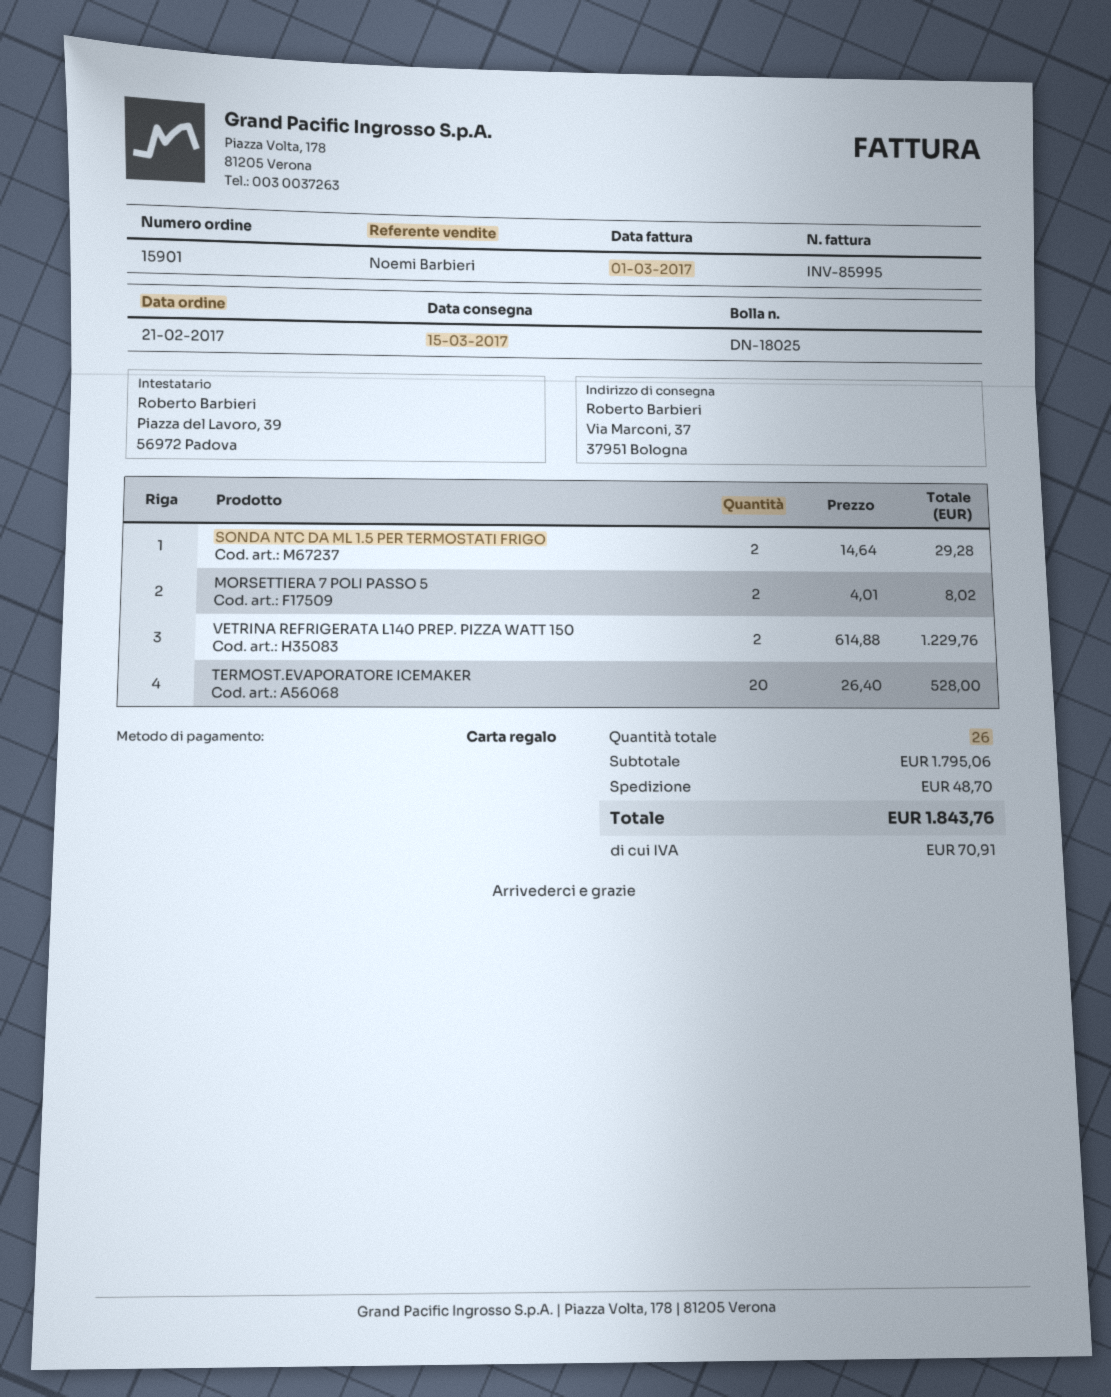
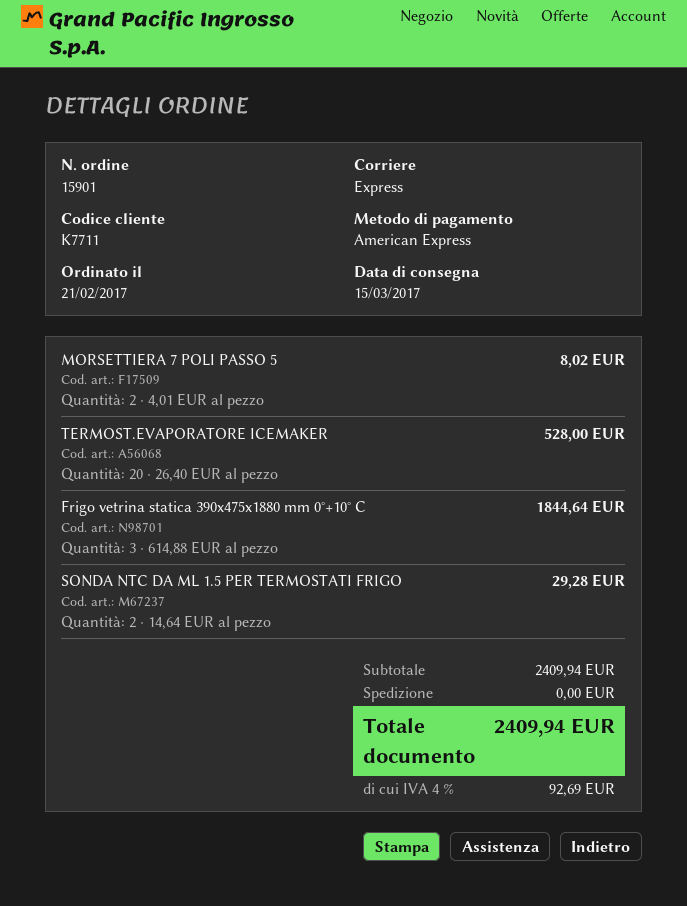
payment method: gift card -> American Express
VETRINA REFRIGERATA L140 PREP. PIZZA WATT 150: 2 x 614.88 = 1229.76 -> none
Frigo vetrina statica 390x475x1880 mm 0°+10° C: none -> 3 x 614.88 = 1844.64
subtotal: 1795.06 -> 2409.94
shipping: 48.70 -> 0.00
tax: 70.91 -> 92.69
total: 1843.76 -> 2409.94

